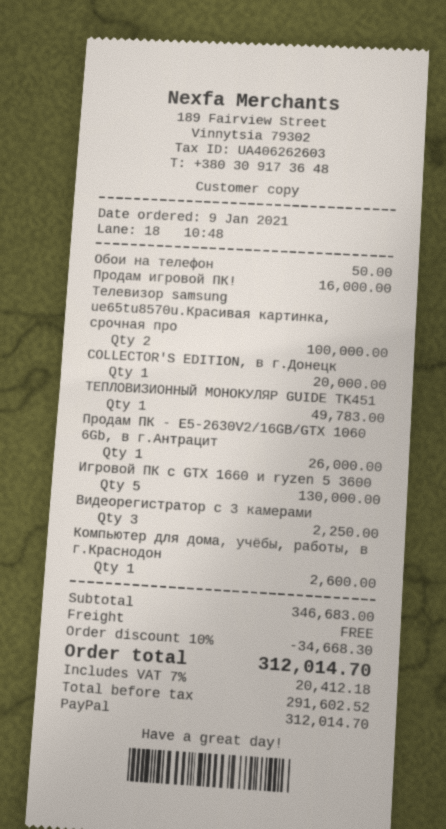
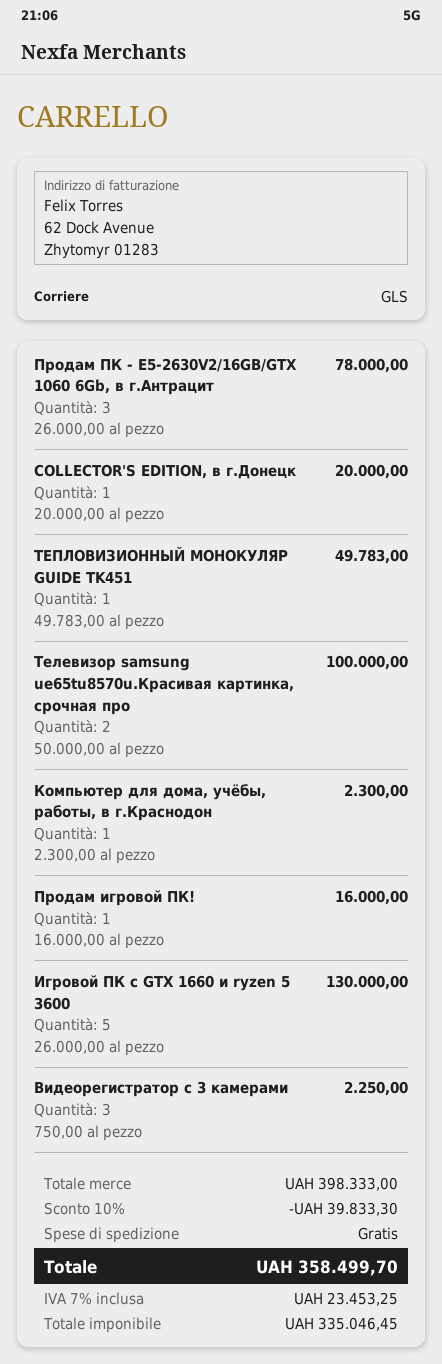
Обои на телефон: 1 for 50.00 -> none
Продам ПК - E5-2630V2/16GB/GTX 1060 6Gb, в г.Антрацит: 1 for 26000.00 -> 3 for 78000.00
Компьютер для дома, учёбы, работы, в г.Краснодон: 1 for 2600.00 -> 1 for 2300.00
subtotal: 346683.00 -> 398333.00
discount: 10% = 34668.30 -> 10% = 39833.30
net: 291602.52 -> 335046.45
tax: 7% = 20412.18 -> 7% = 23453.25
total: 312014.70 -> 358499.70

